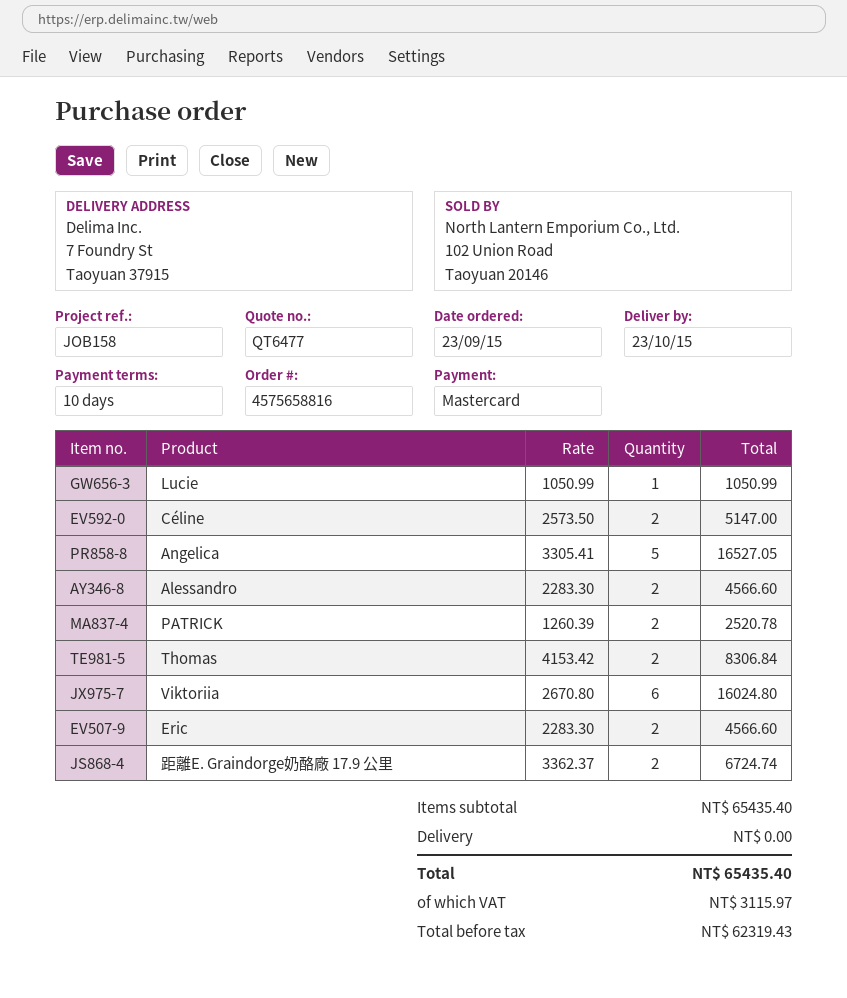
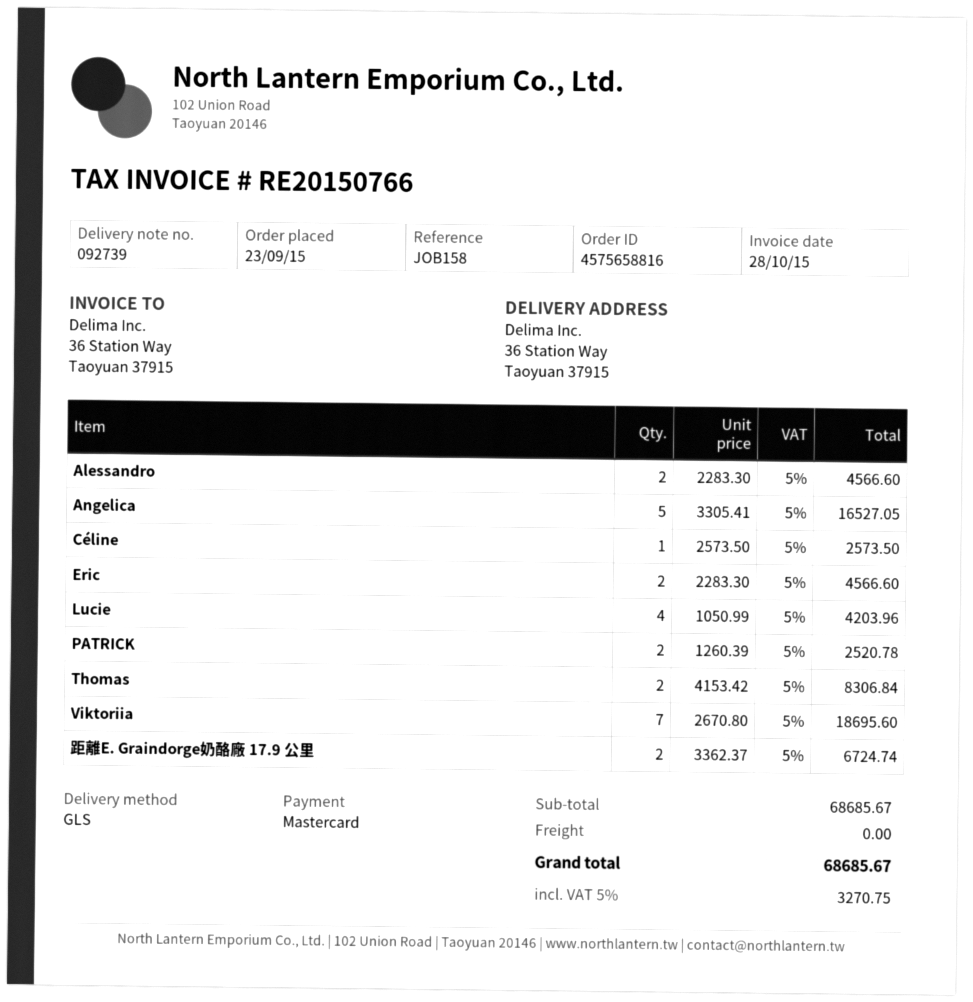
ship to: 7 Foundry St, Taoyuan 37915 -> 36 Station Way, Taoyuan 37915
Lucie: 1 x 1050.99 = 1050.99 -> 4 x 1050.99 = 4203.96
Céline: 2 x 2573.50 = 5147.00 -> 1 x 2573.50 = 2573.50
Viktoriia: 6 x 2670.80 = 16024.80 -> 7 x 2670.80 = 18695.60
subtotal: 65435.40 -> 68685.67
tax: 3115.97 -> 3270.75
total: 65435.40 -> 68685.67

